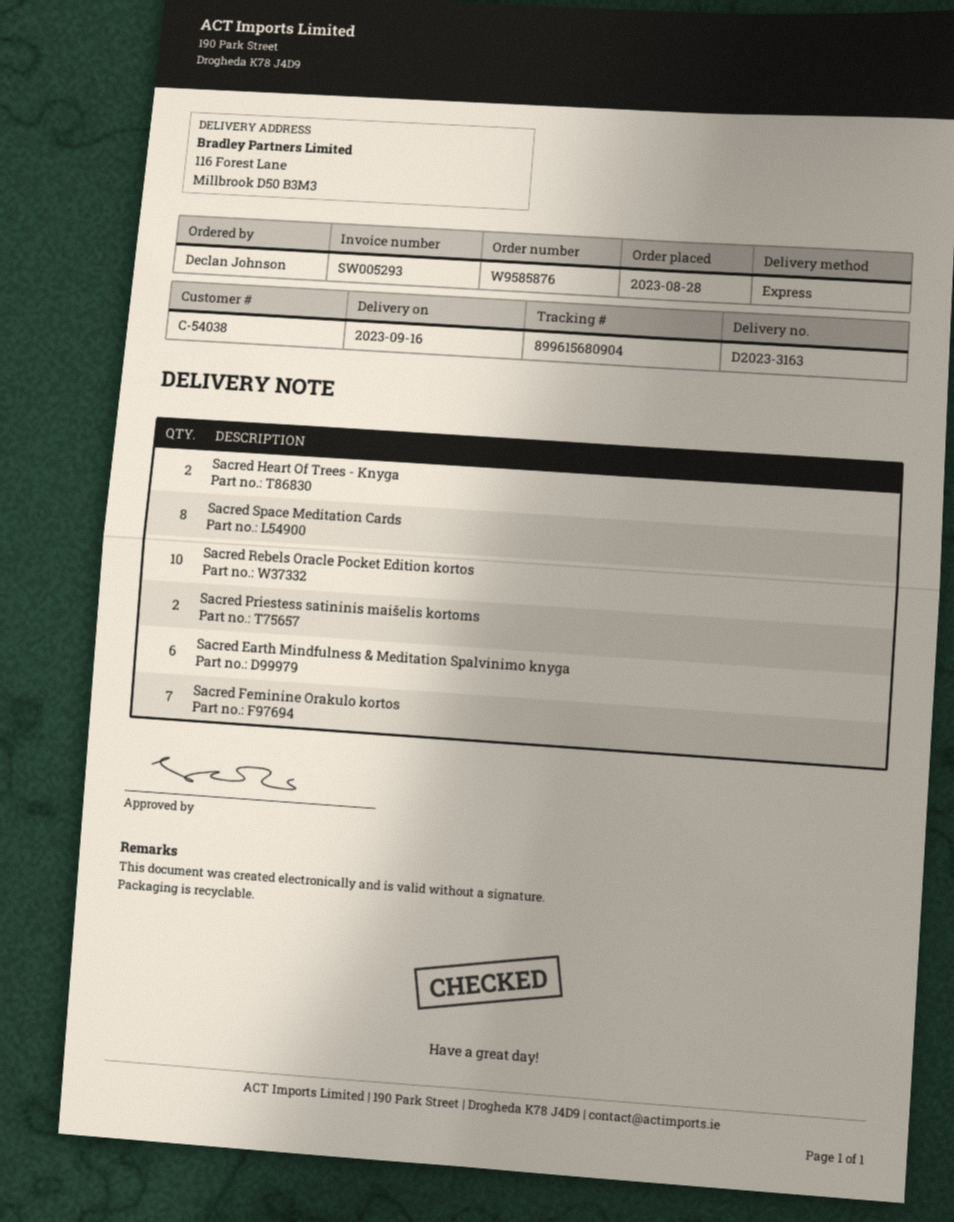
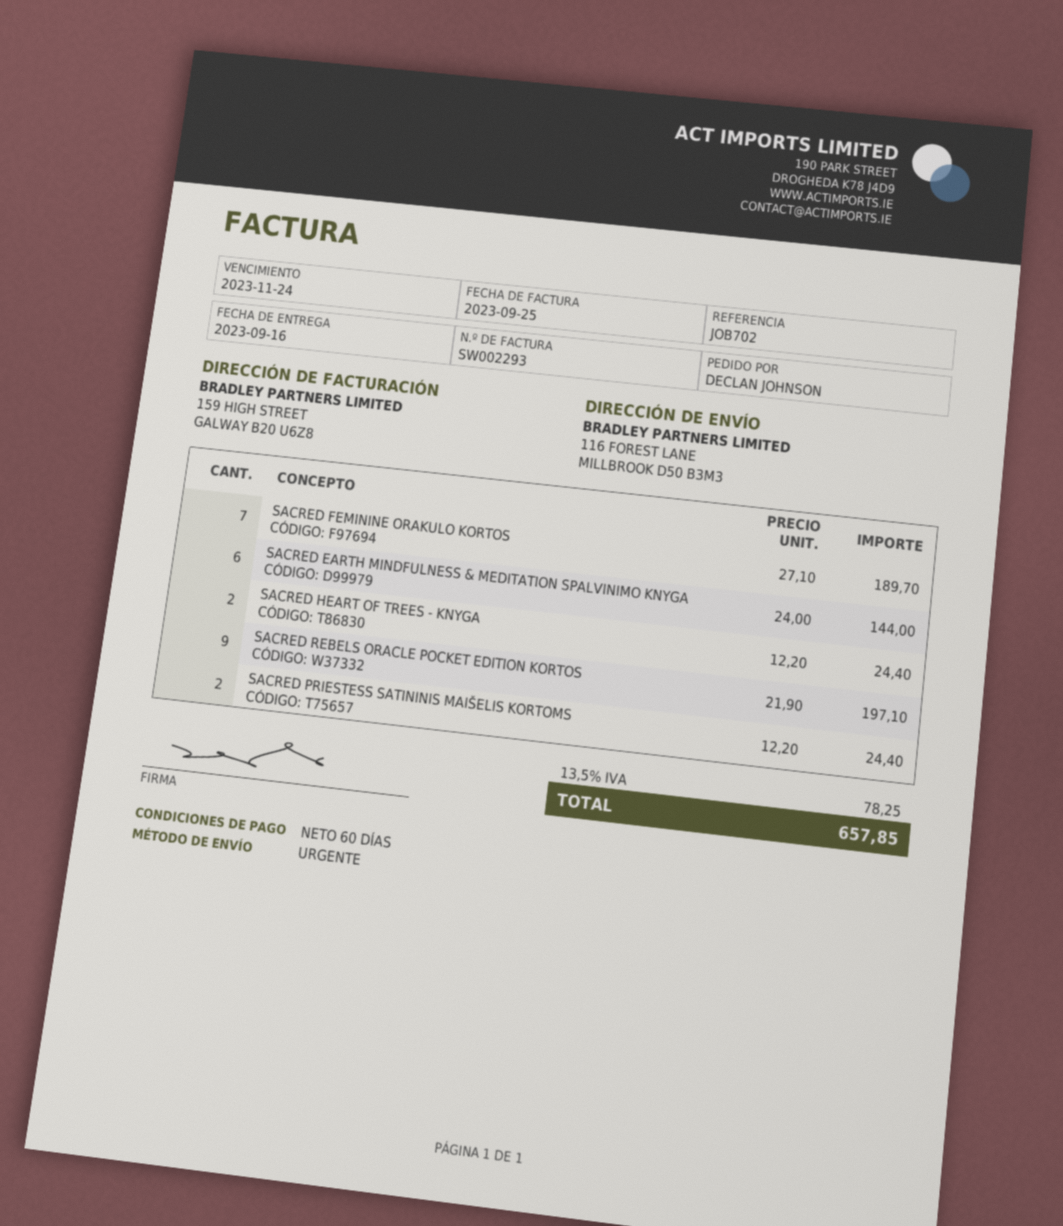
invoice number: SW005293 -> SW002293
Sacred Space Meditation Cards: 8 -> none
Sacred Rebels Oracle Pocket Edition kortos: 10 -> 9

